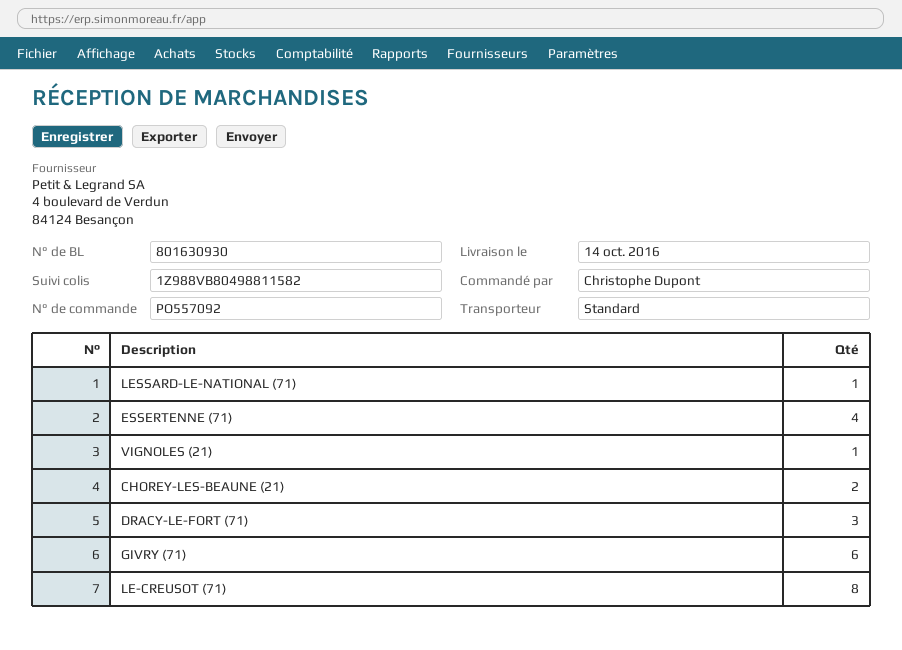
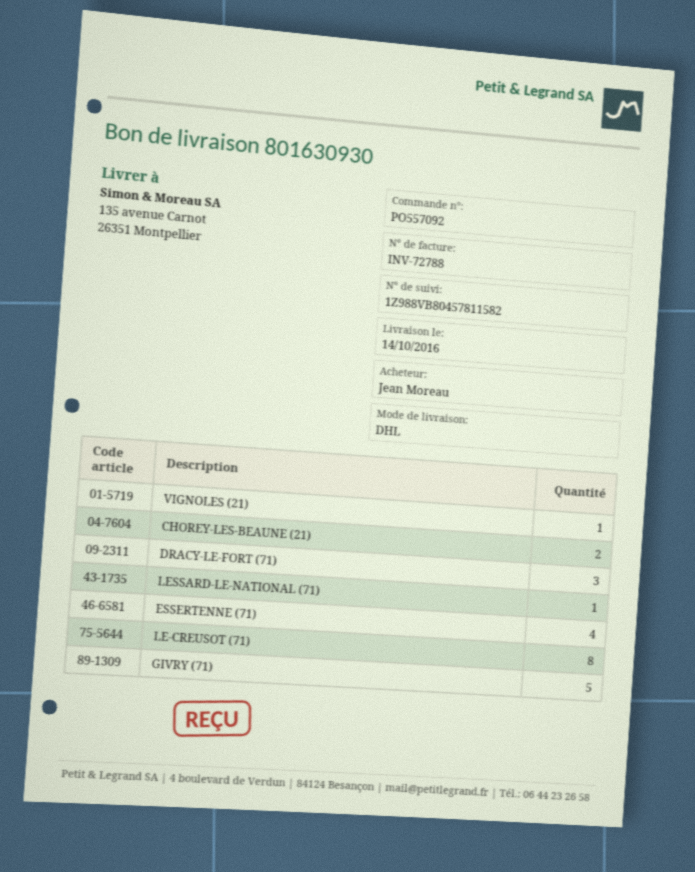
ordered by: Christophe Dupont -> Jean Moreau
shipping method: standard -> DHL
tracking number: 1Z988VB80498811582 -> 1Z988VB80457811582
GIVRY (71): 6 -> 5

